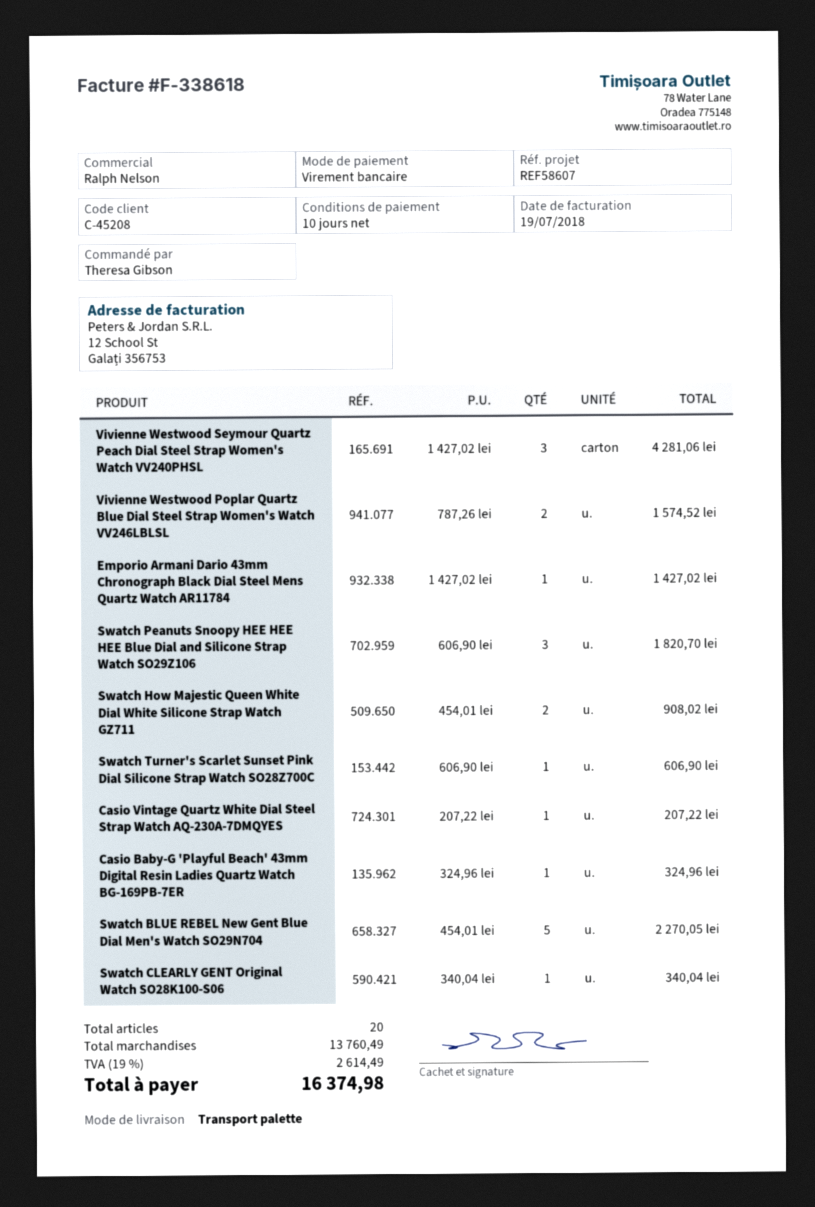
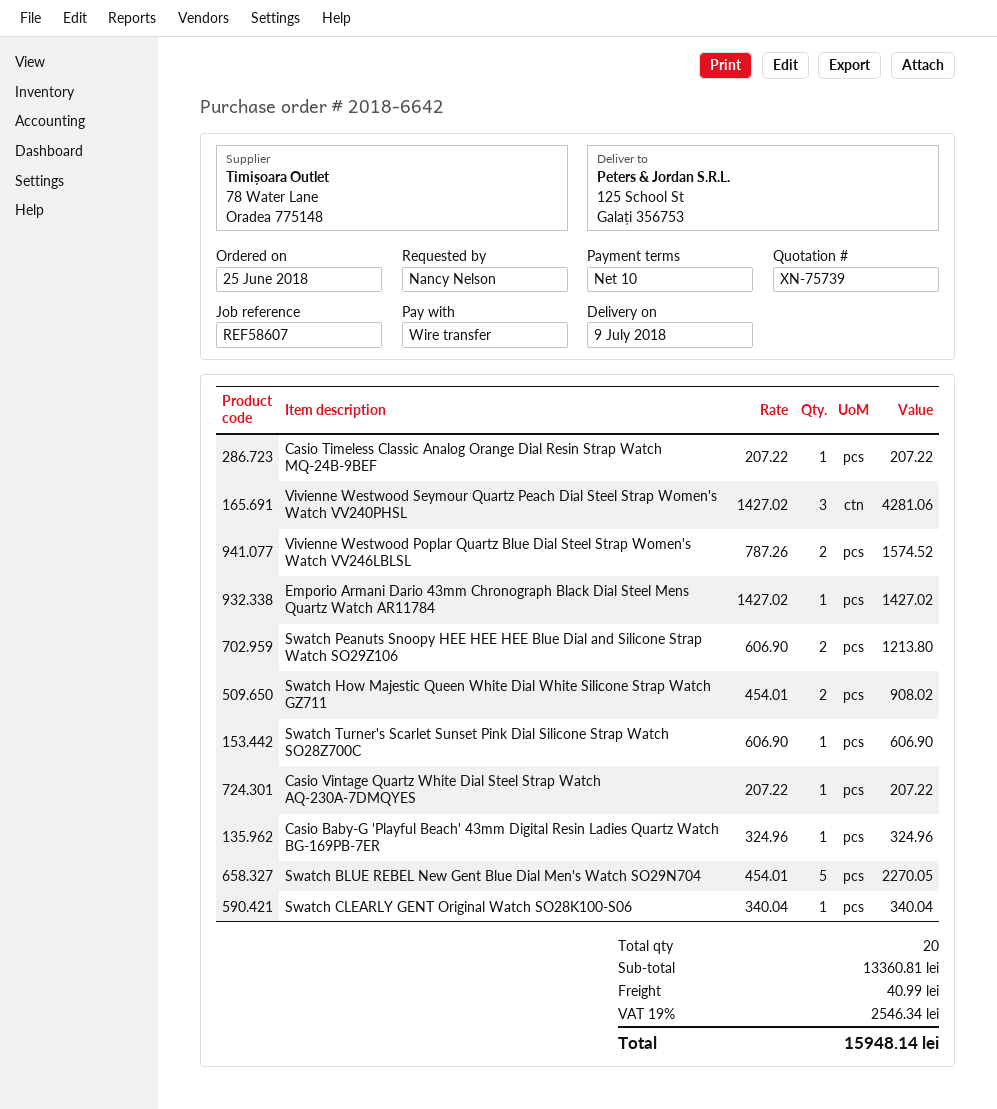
ordered by: Theresa Gibson -> Nancy Nelson
Swatch Peanuts Snoopy HEE HEE HEE Blue Dial and Silicone Strap Watch SO29Z106: 3 x 606.90 = 1820.70 -> 2 x 606.90 = 1213.80
Casio Timeless Classic Analog Orange Dial Resin Strap Watch MQ-24B-9BEF: none -> 1 x 207.22 = 207.22
subtotal: 13760.49 -> 13360.81
shipping: none -> 40.99
tax: 19% = 2614.49 -> 19% = 2546.34
total: 16374.98 -> 15948.14

